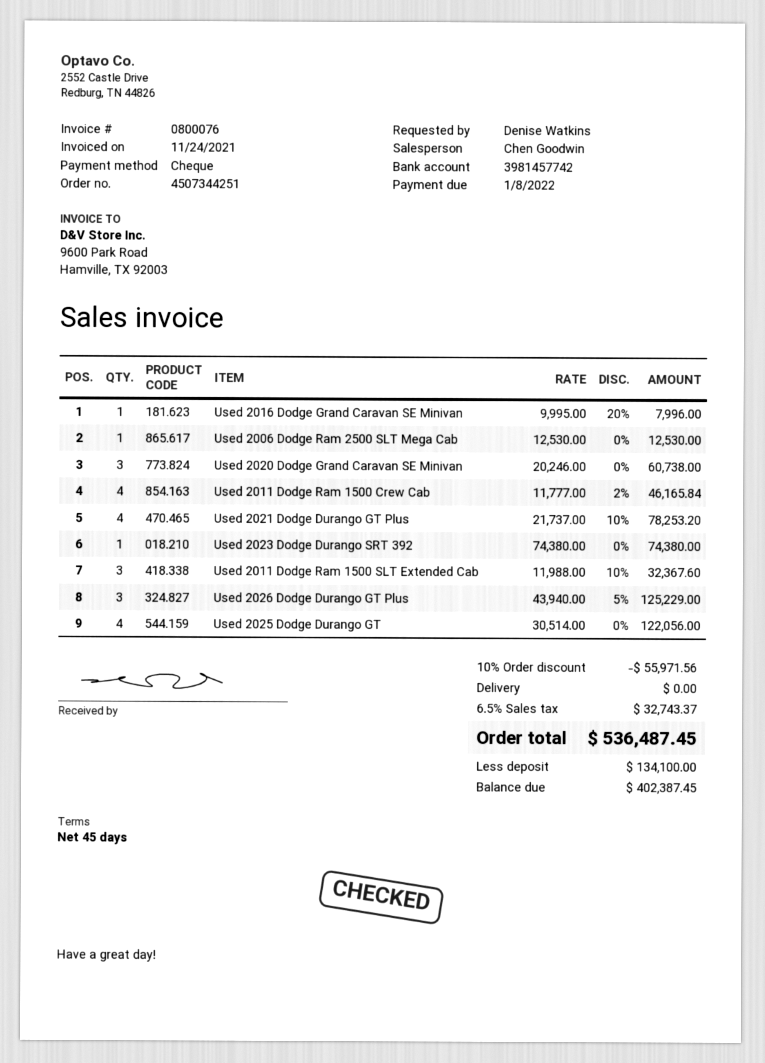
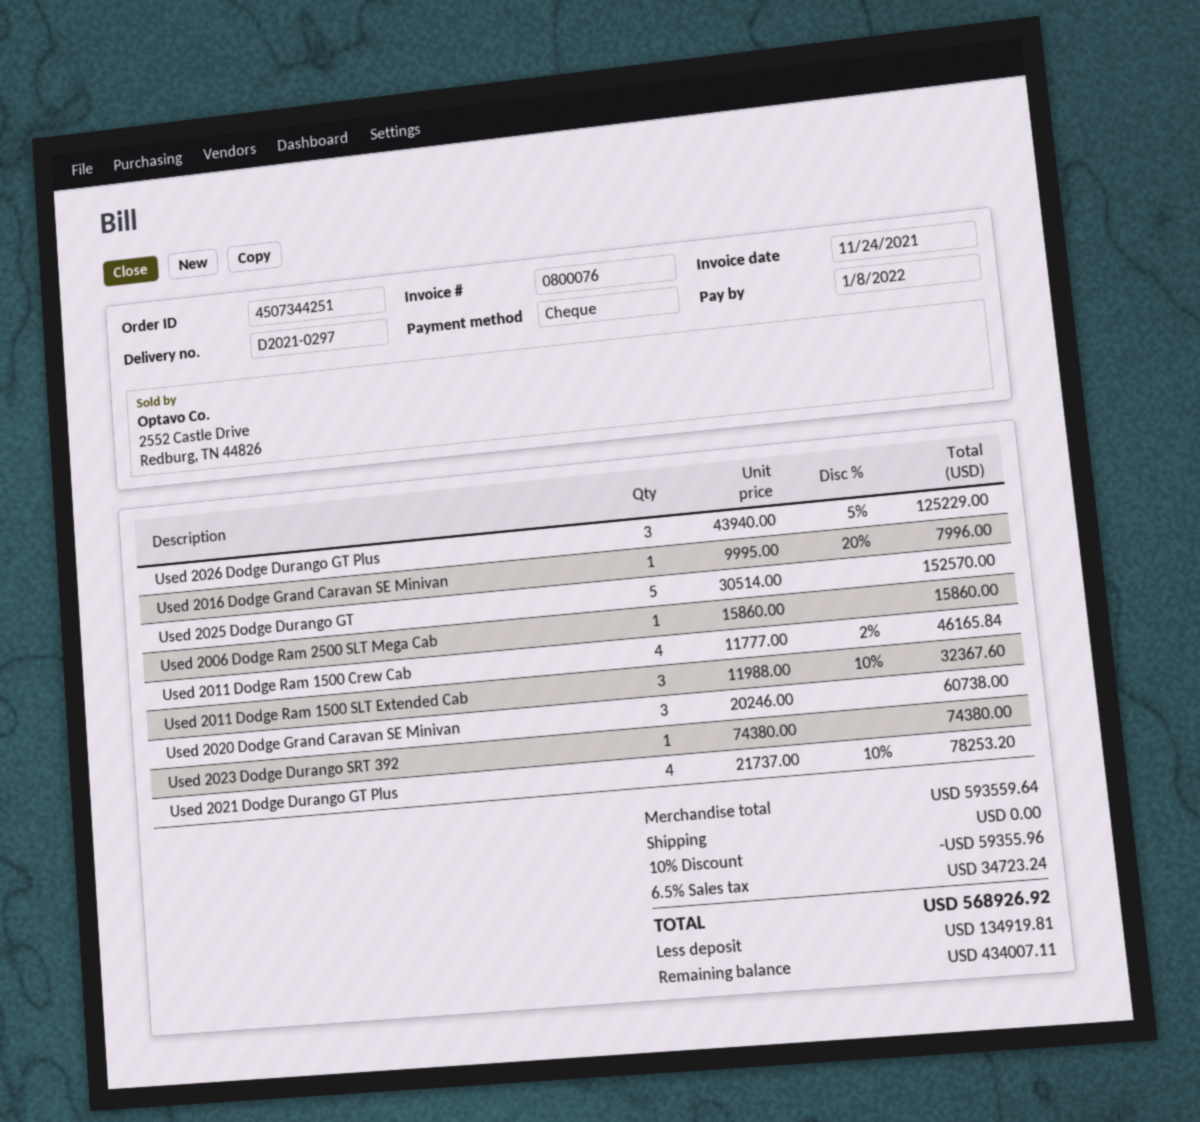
Used 2006 Dodge Ram 2500 SLT Mega Cab: 1 x 12530.00 = 12530.00 -> 1 x 15860.00 = 15860.00
Used 2025 Dodge Durango GT: 4 x 30514.00 = 122056.00 -> 5 x 30514.00 = 152570.00
discount: 10% = 55971.56 -> 10% = 59355.96
tax: 6.5% = 32743.37 -> 6.5% = 34723.24
total: 536487.45 -> 568926.92
deposit: 134100.00 -> 134919.81
balance: 402387.45 -> 434007.11

